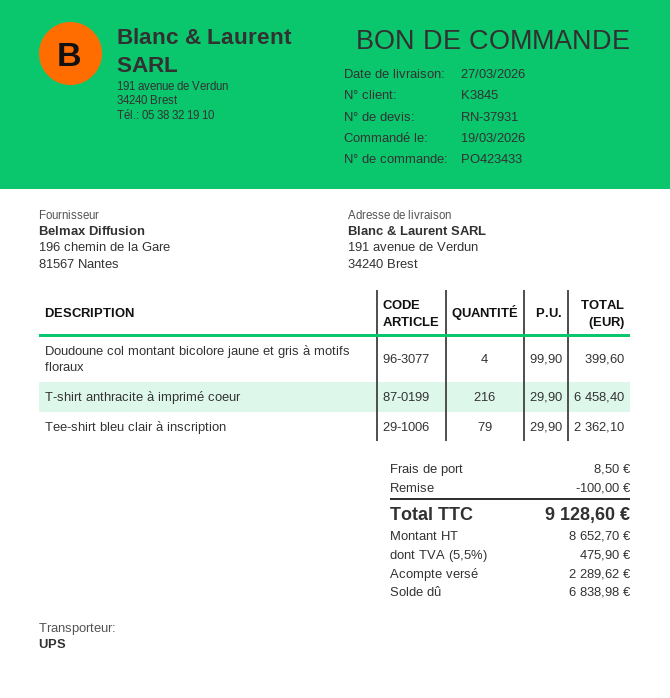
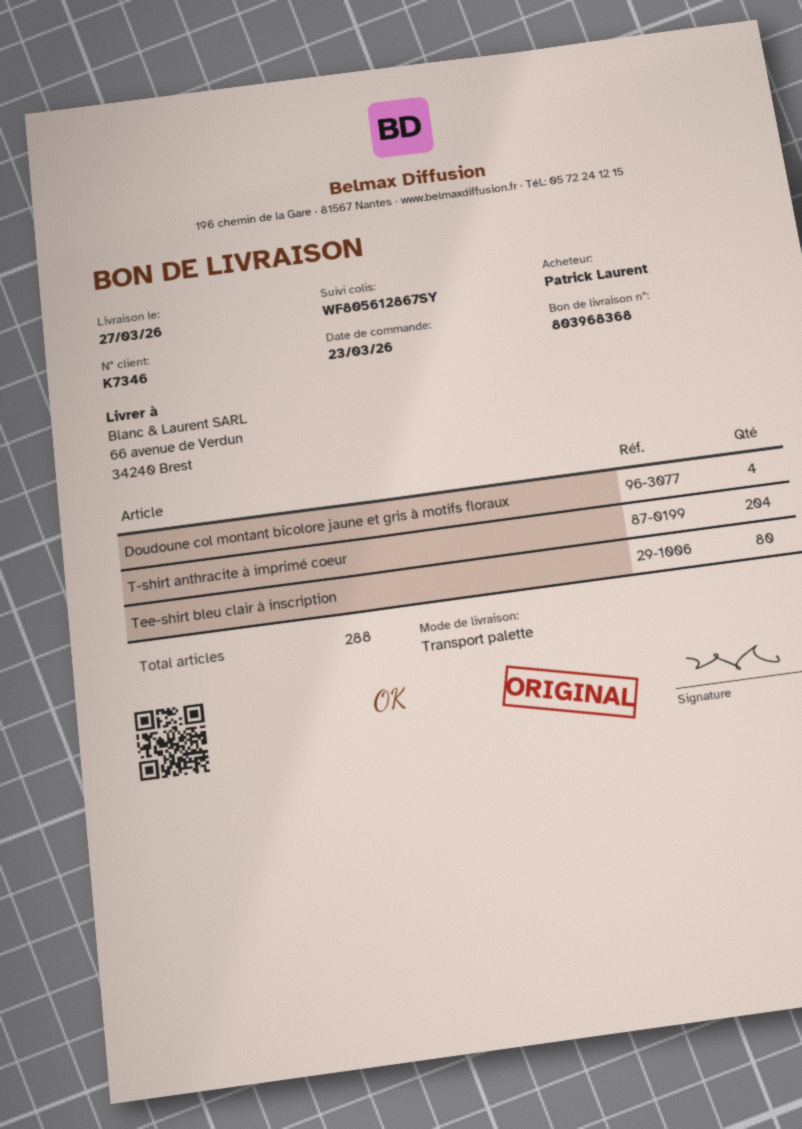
order date: 2026-03-19 -> 2026-03-23
customer number: K3845 -> K7346
shipping method: UPS -> pallet freight
ship to: 191 avenue de Verdun, 34240 Brest -> 66 avenue de Verdun, 34240 Brest
T-shirt anthracite à imprimé coeur: 216 -> 204
Tee-shirt bleu clair à inscription: 79 -> 80

